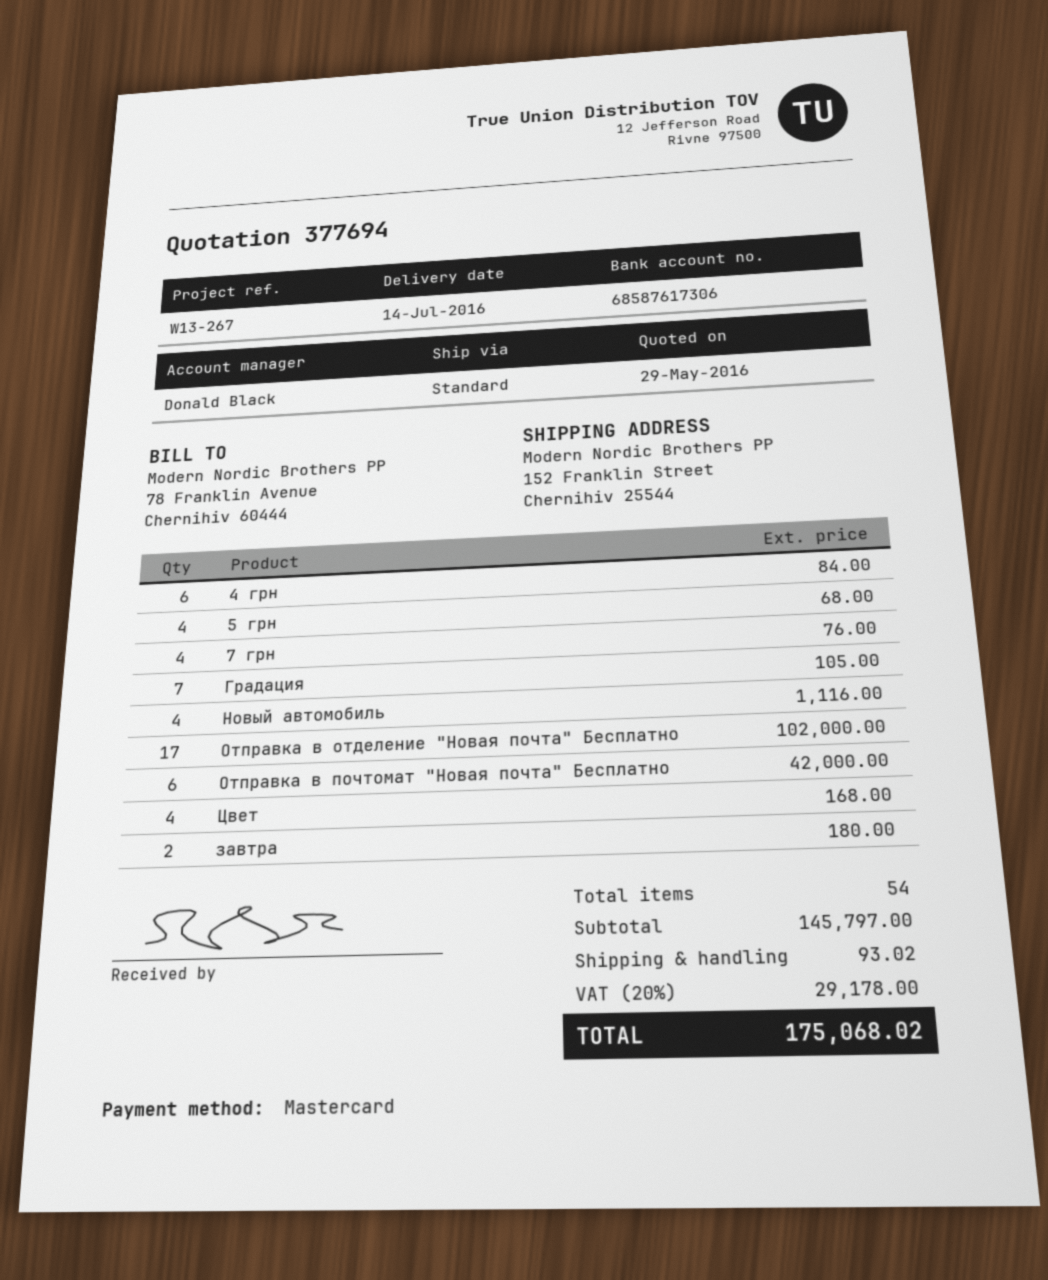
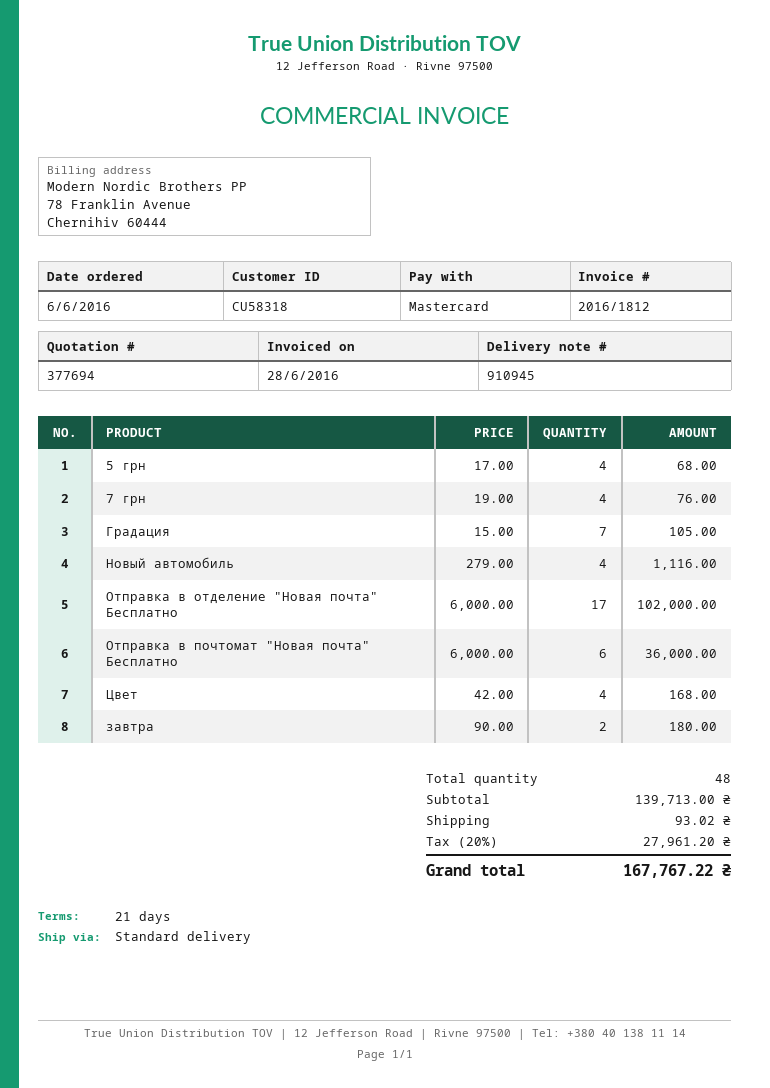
4 грн: 6 for 84.00 -> none
Отправка в почтомат "Новая почта" Бесплатно: 6 for 42000.00 -> 6 for 36000.00
total quantity: 54 -> 48
subtotal: 145797.00 -> 139713.00
tax: 20% = 29178.00 -> 20% = 27961.20
total: 175068.02 -> 167767.22

